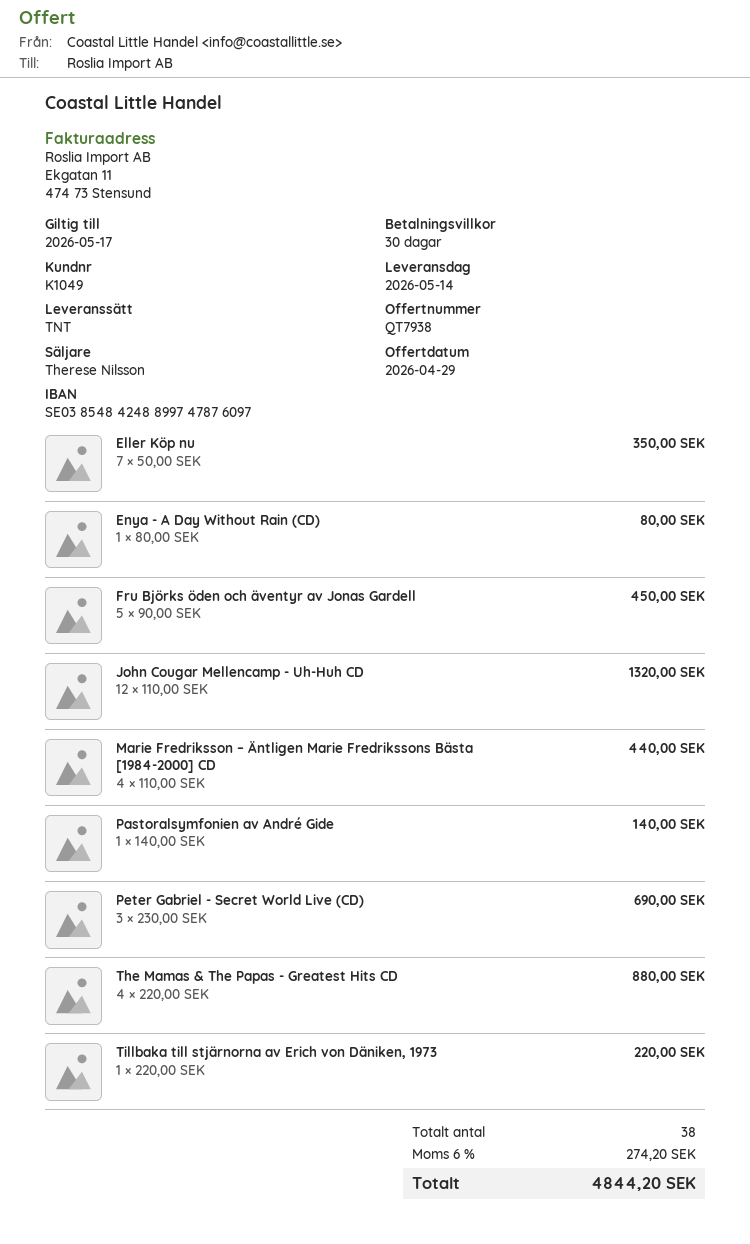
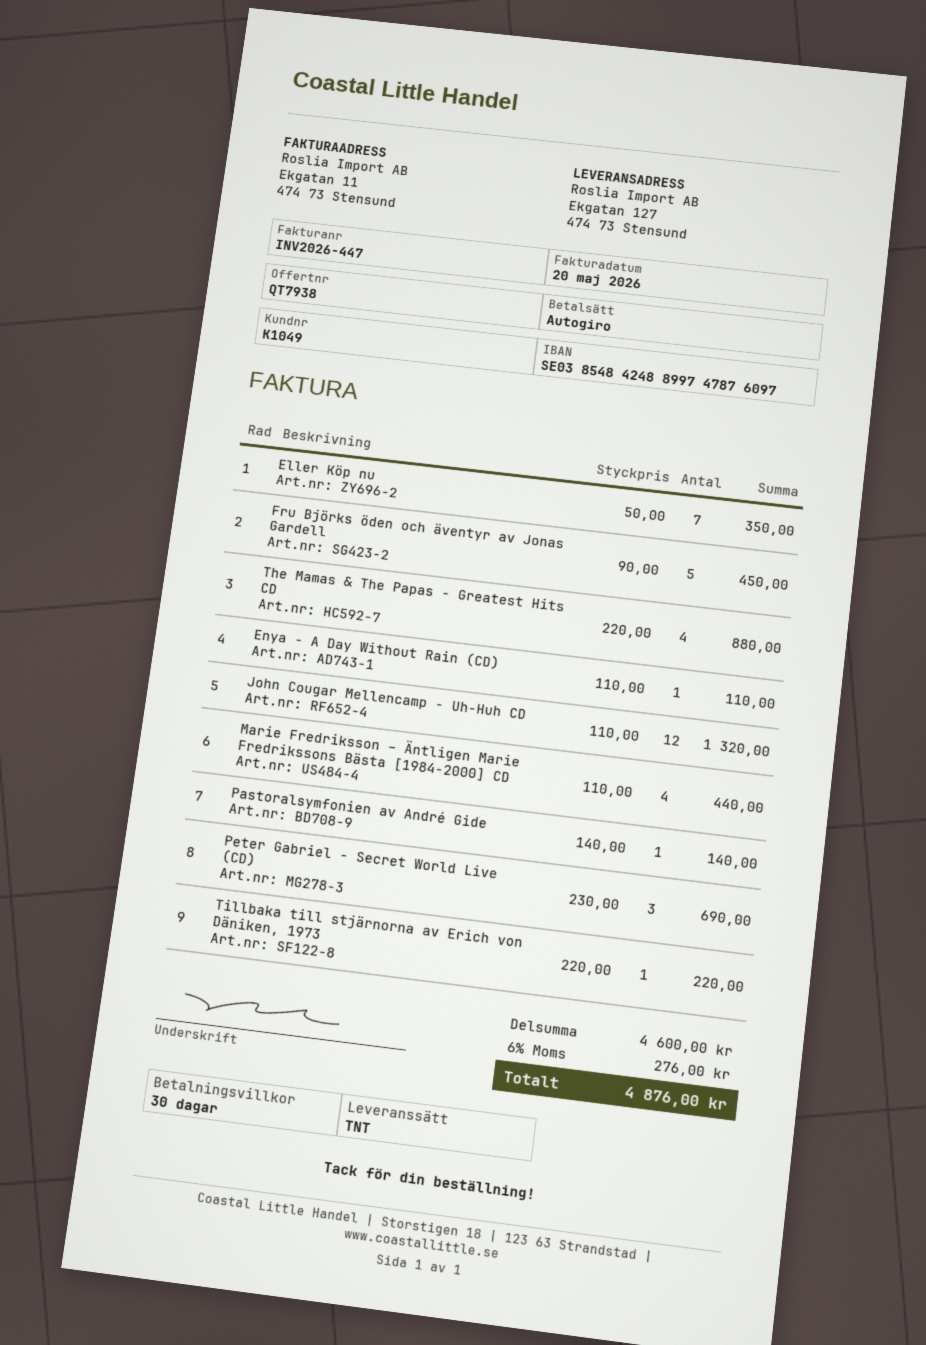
Enya - A Day Without Rain (CD): 1 x 80.00 = 80.00 -> 1 x 110.00 = 110.00
tax: 6% = 274.20 -> 6% = 276.00
total: 4844.20 -> 4876.00

